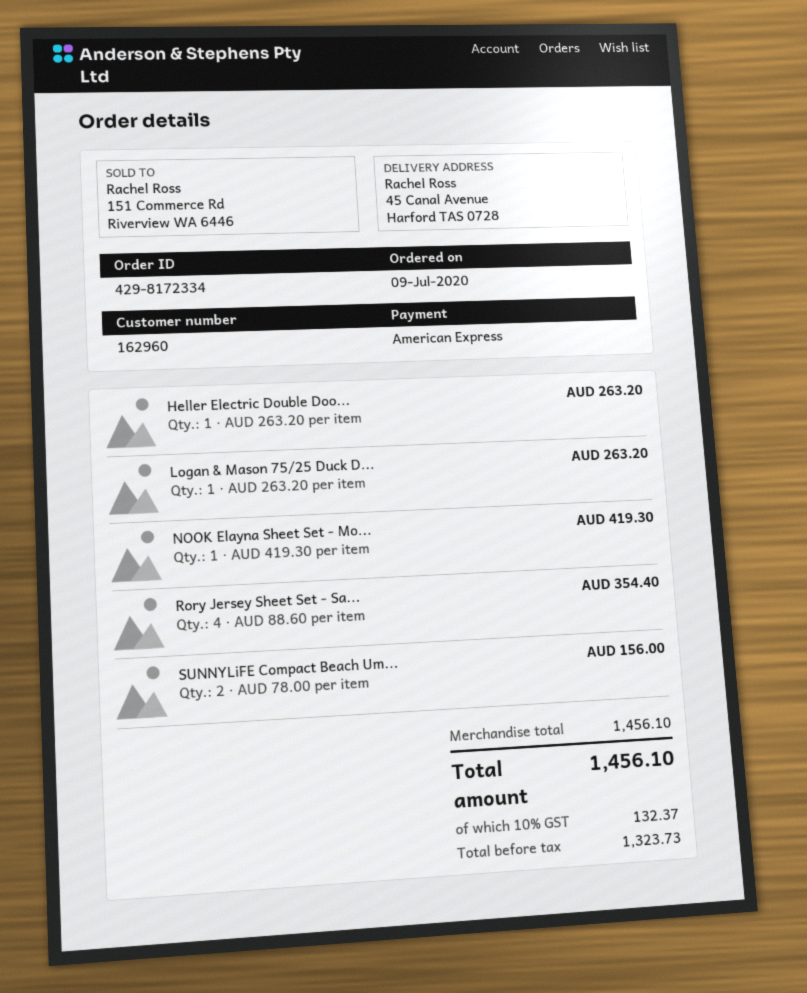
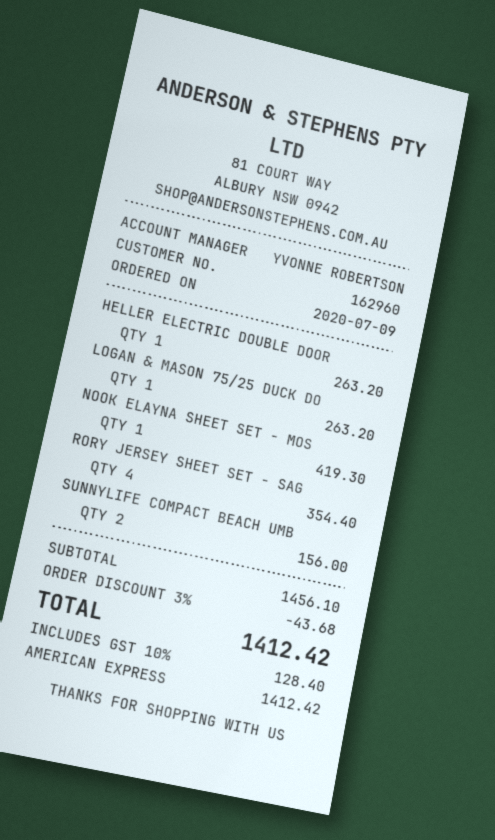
discount: none -> 3% = 43.68
tax: 10% = 132.37 -> 10% = 128.40
total: 1456.10 -> 1412.42

